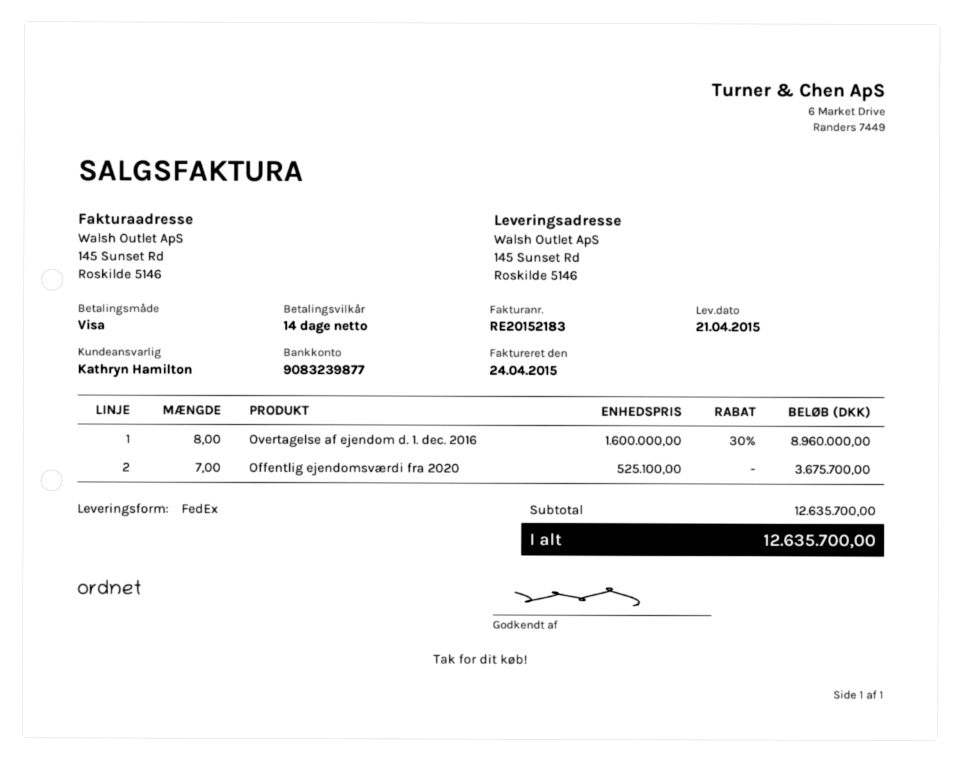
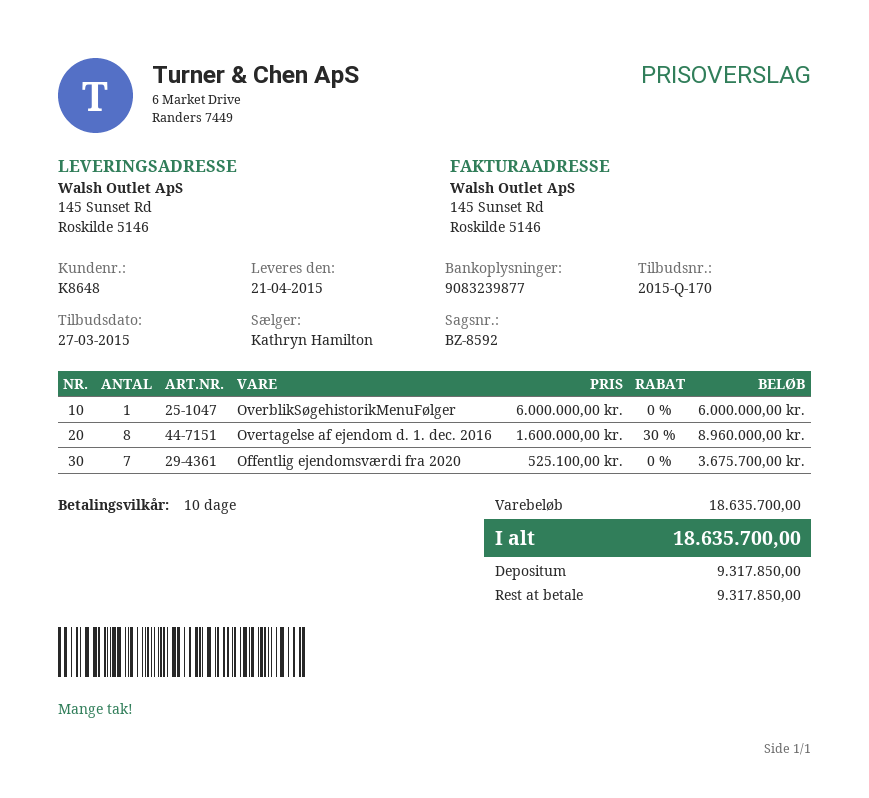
payment terms: 14 days -> 10 days
OverblikSøgehistorikMenuFølger: none -> 1 x 6000000.00 = 6000000.00
subtotal: 12635700.00 -> 18635700.00
total: 12635700.00 -> 18635700.00

